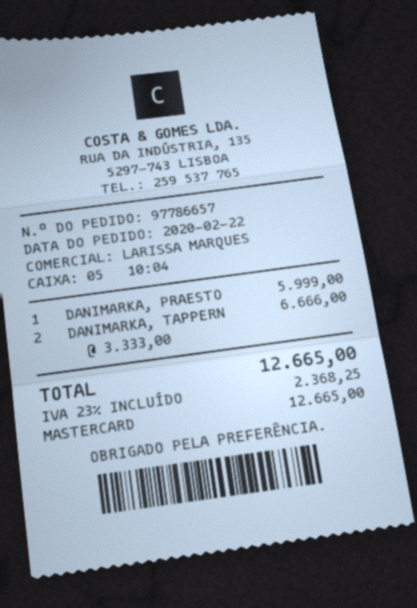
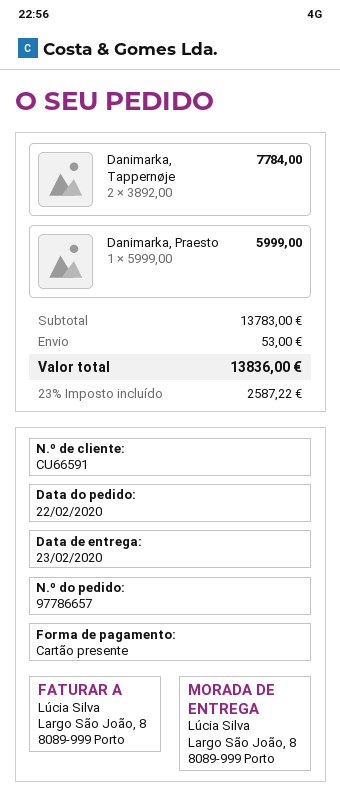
payment method: Mastercard -> gift card
DANIMARKA, TAPPERN: 2 x 3333.00 = 6666.00 -> 2 x 3892.00 = 7784.00
shipping: none -> 53.00
tax: 23% = 2368.25 -> 23% = 2587.22
total: 12665.00 -> 13836.00

